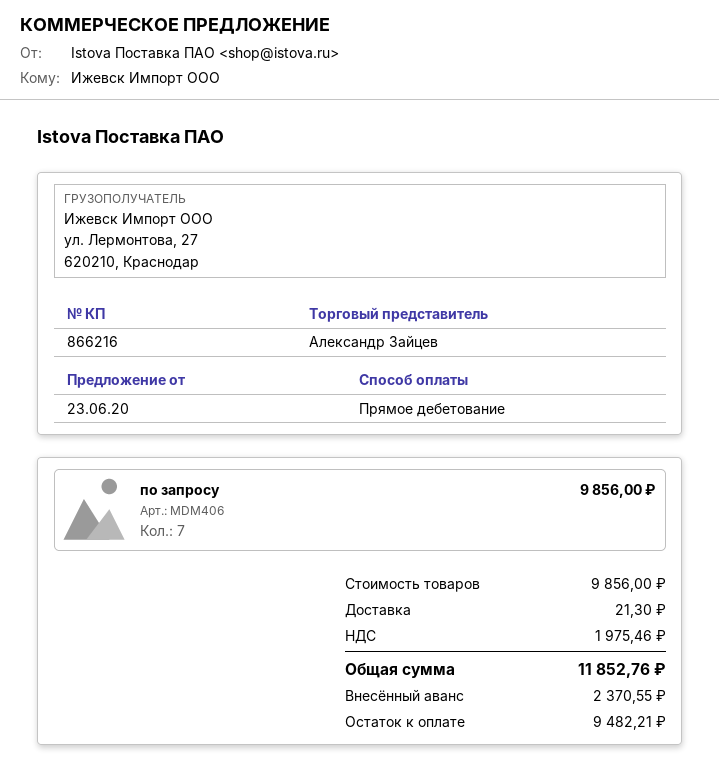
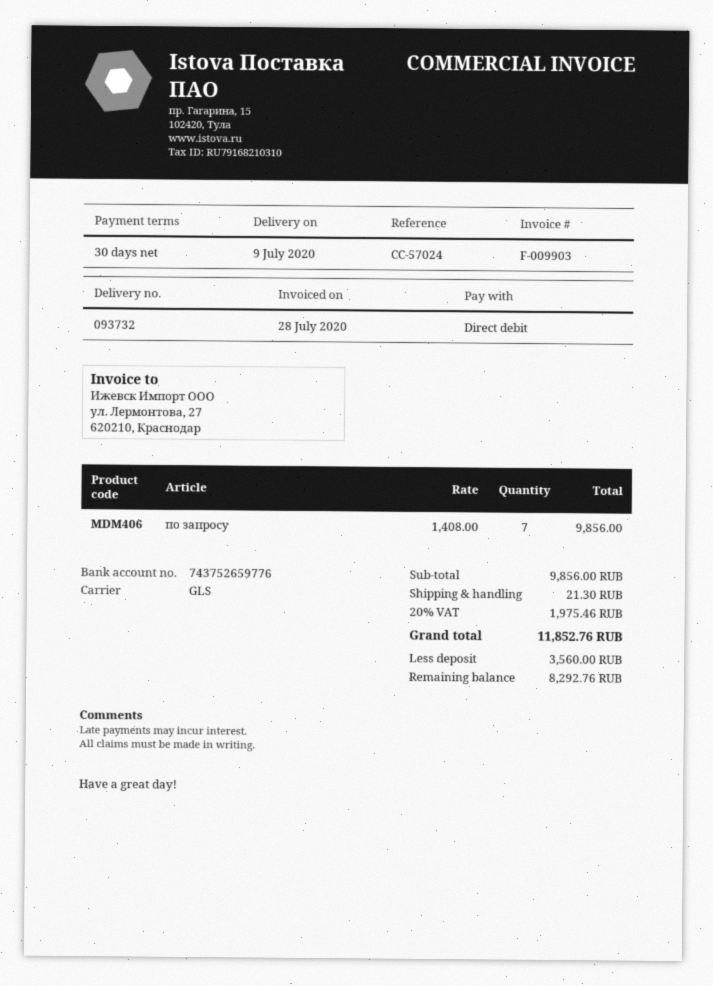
deposit: 2370.55 -> 3560.00
balance: 9482.21 -> 8292.76

